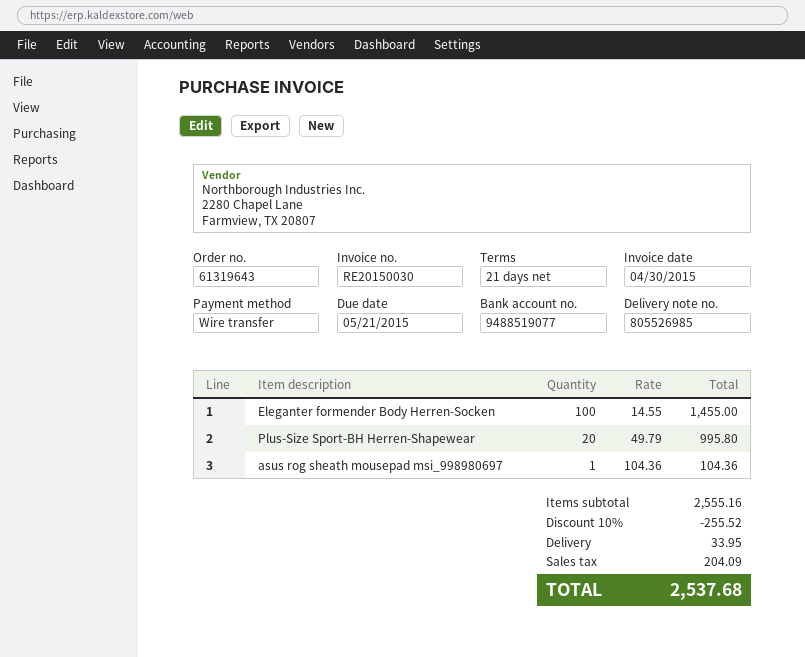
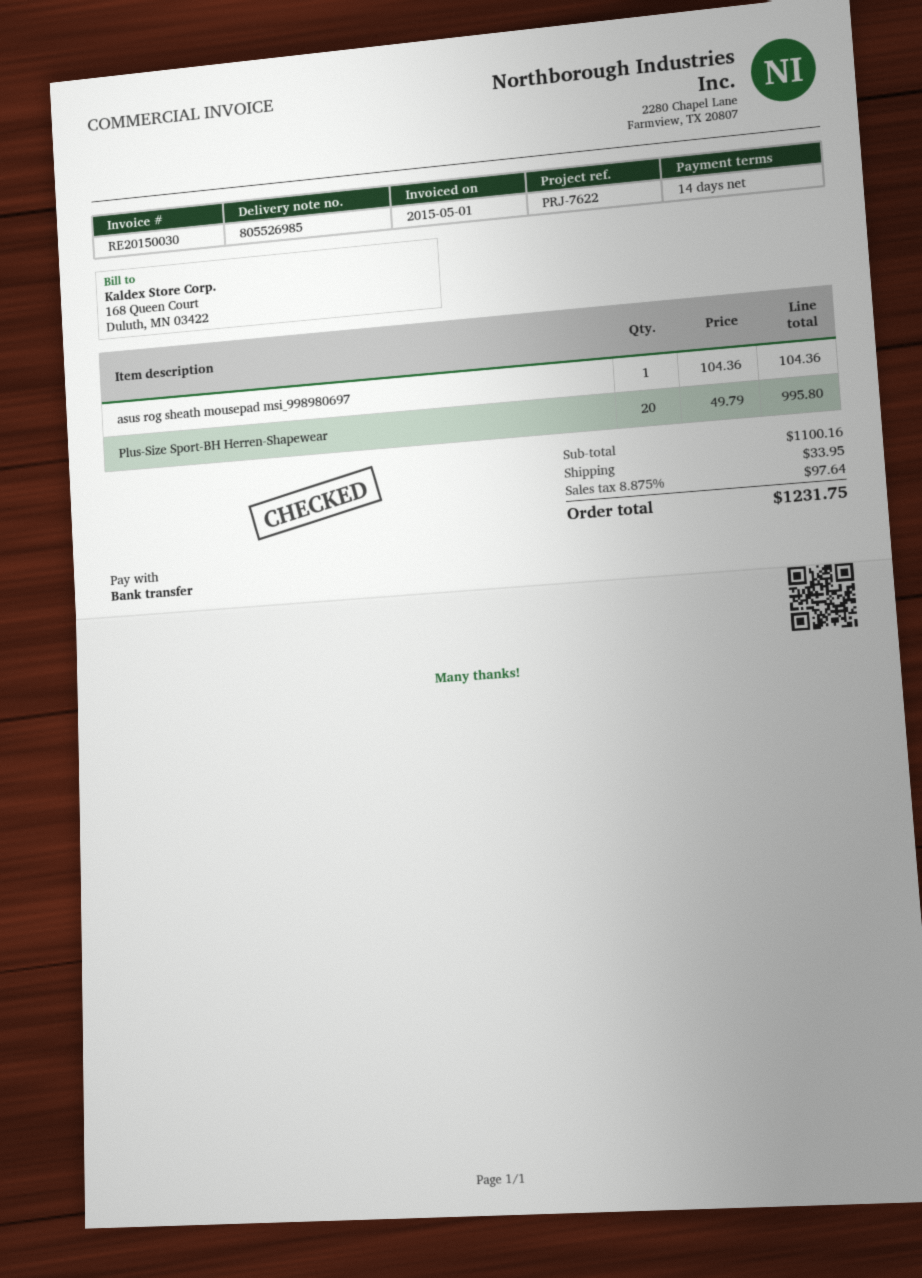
invoice date: 2015-04-30 -> 2015-05-01
payment terms: 21 days -> 14 days
Eleganter formender Body Herren-Socken: 100 x 14.55 = 1455.00 -> none
subtotal: 2555.16 -> 1100.16
discount: 10% = 255.52 -> none
tax: 204.09 -> 97.64
total: 2537.68 -> 1231.75

